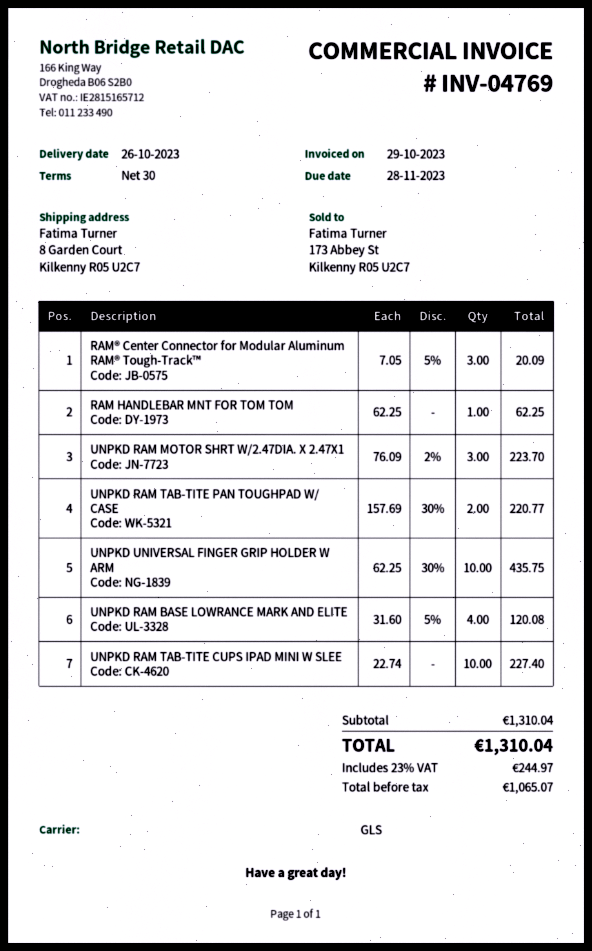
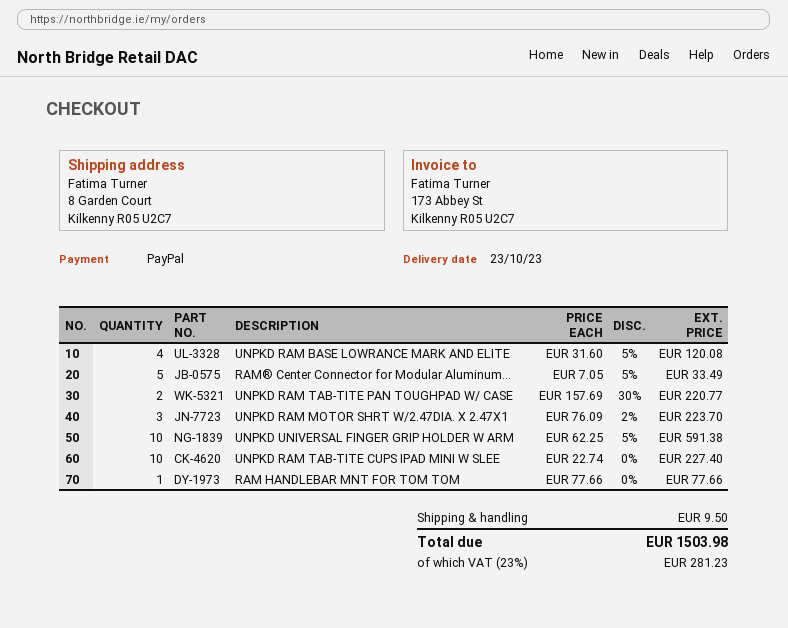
delivery date: 2023-10-26 -> 2023-10-23
RAM® Center Connector for Modular Aluminum RAM® Tough-Track™: 3 x 7.05 - 5% = 20.09 -> 5 x 7.05 - 5% = 33.49
RAM HANDLEBAR MNT FOR TOM TOM: 1 x 62.25 = 62.25 -> 1 x 77.66 = 77.66
UNPKD UNIVERSAL FINGER GRIP HOLDER W ARM: 10 x 62.25 - 30% = 435.75 -> 10 x 62.25 - 5% = 591.38
shipping: none -> 9.50
tax: 23% = 244.97 -> 23% = 281.23
total: 1310.04 -> 1503.98

